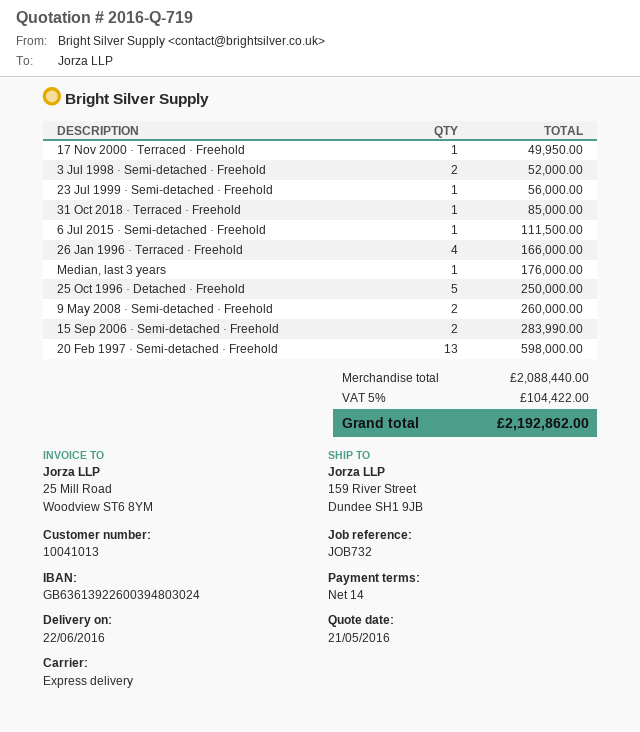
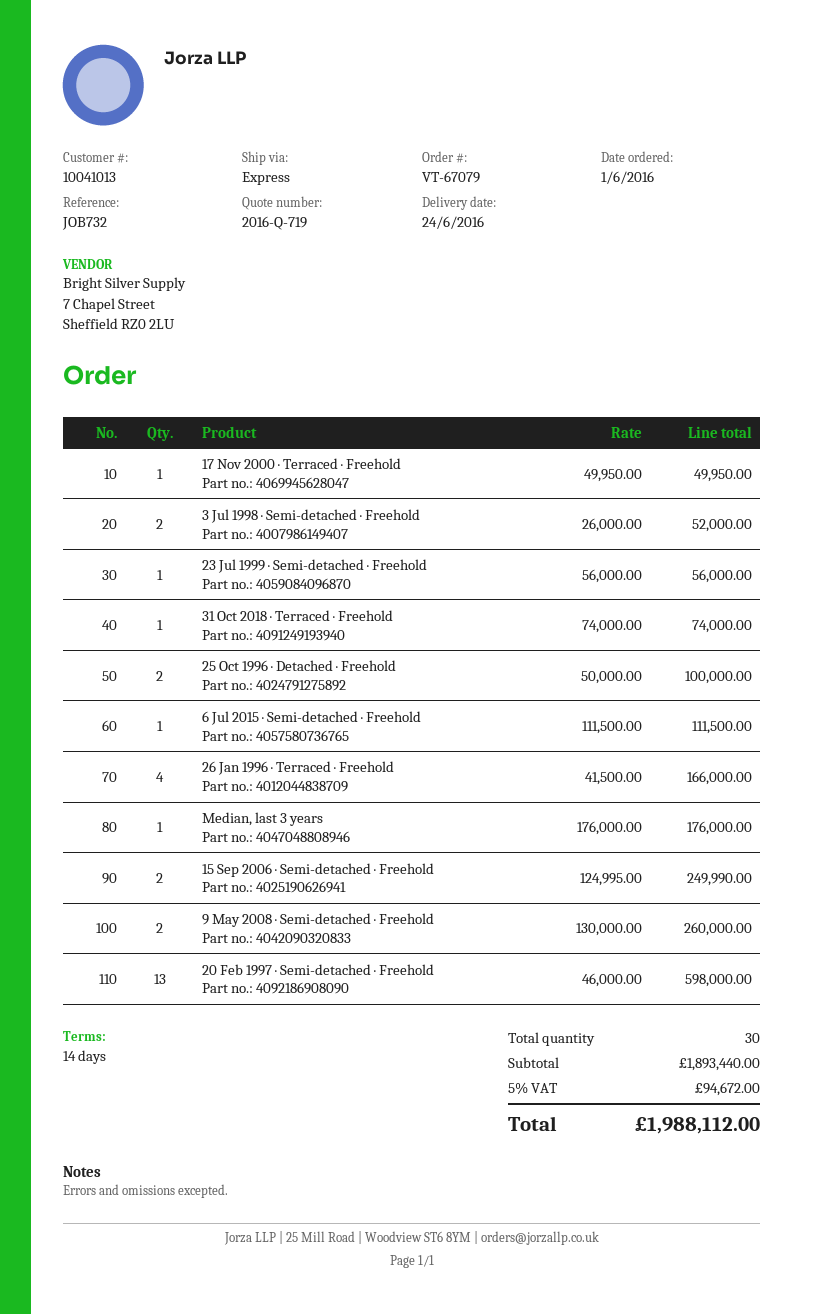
delivery date: 2016-06-22 -> 2016-06-24
31 Oct 2018 · Terraced · Freehold: 1 for 85000.00 -> 1 for 74000.00
25 Oct 1996 · Detached · Freehold: 5 for 250000.00 -> 2 for 100000.00
15 Sep 2006 · Semi-detached · Freehold: 2 for 283990.00 -> 2 for 249990.00
subtotal: 2088440.00 -> 1893440.00
tax: 5% = 104422.00 -> 5% = 94672.00
total: 2192862.00 -> 1988112.00

